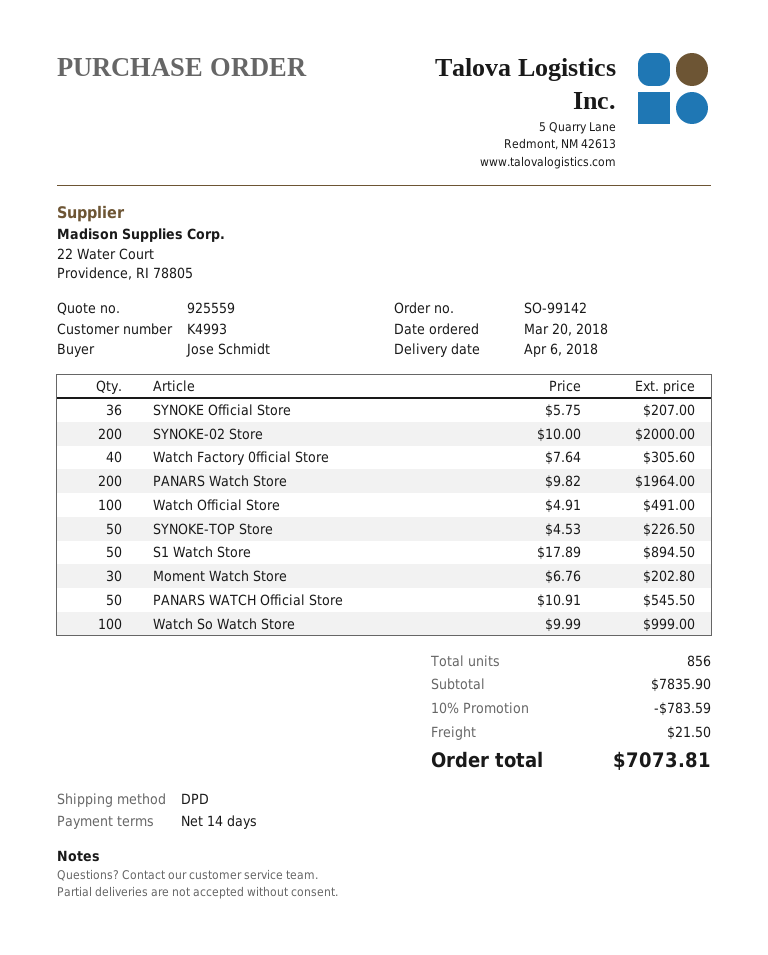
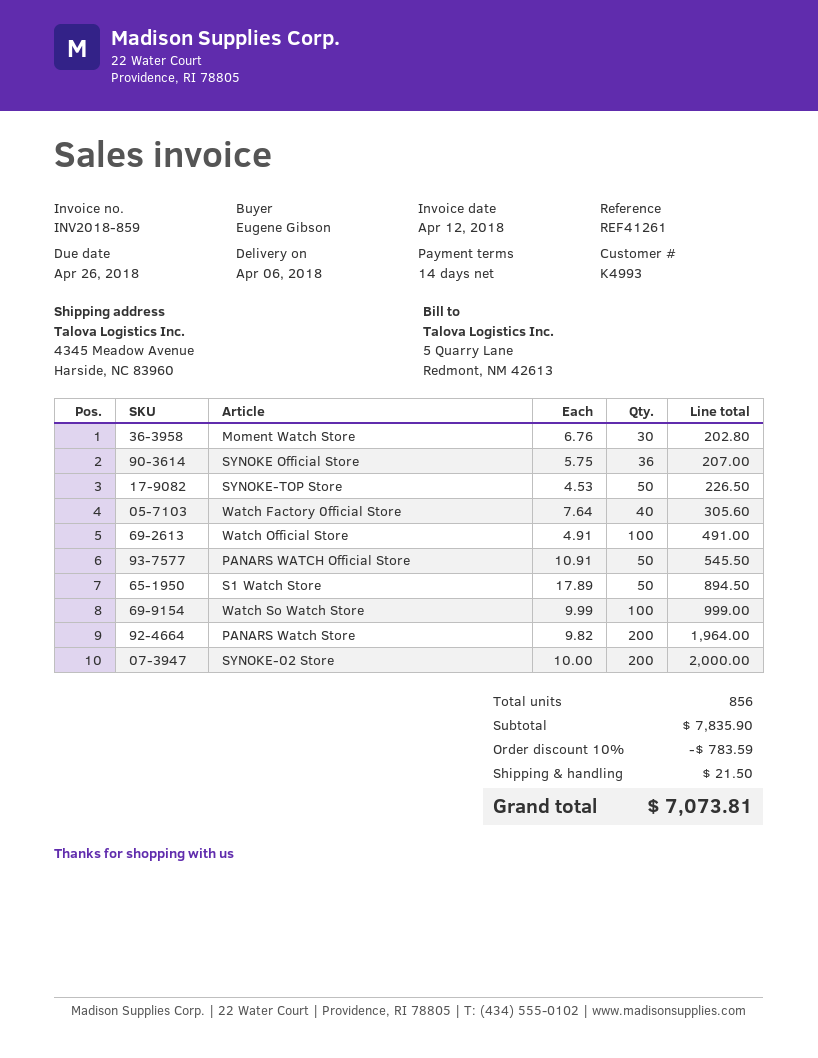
ordered by: Jose Schmidt -> Eugene Gibson

